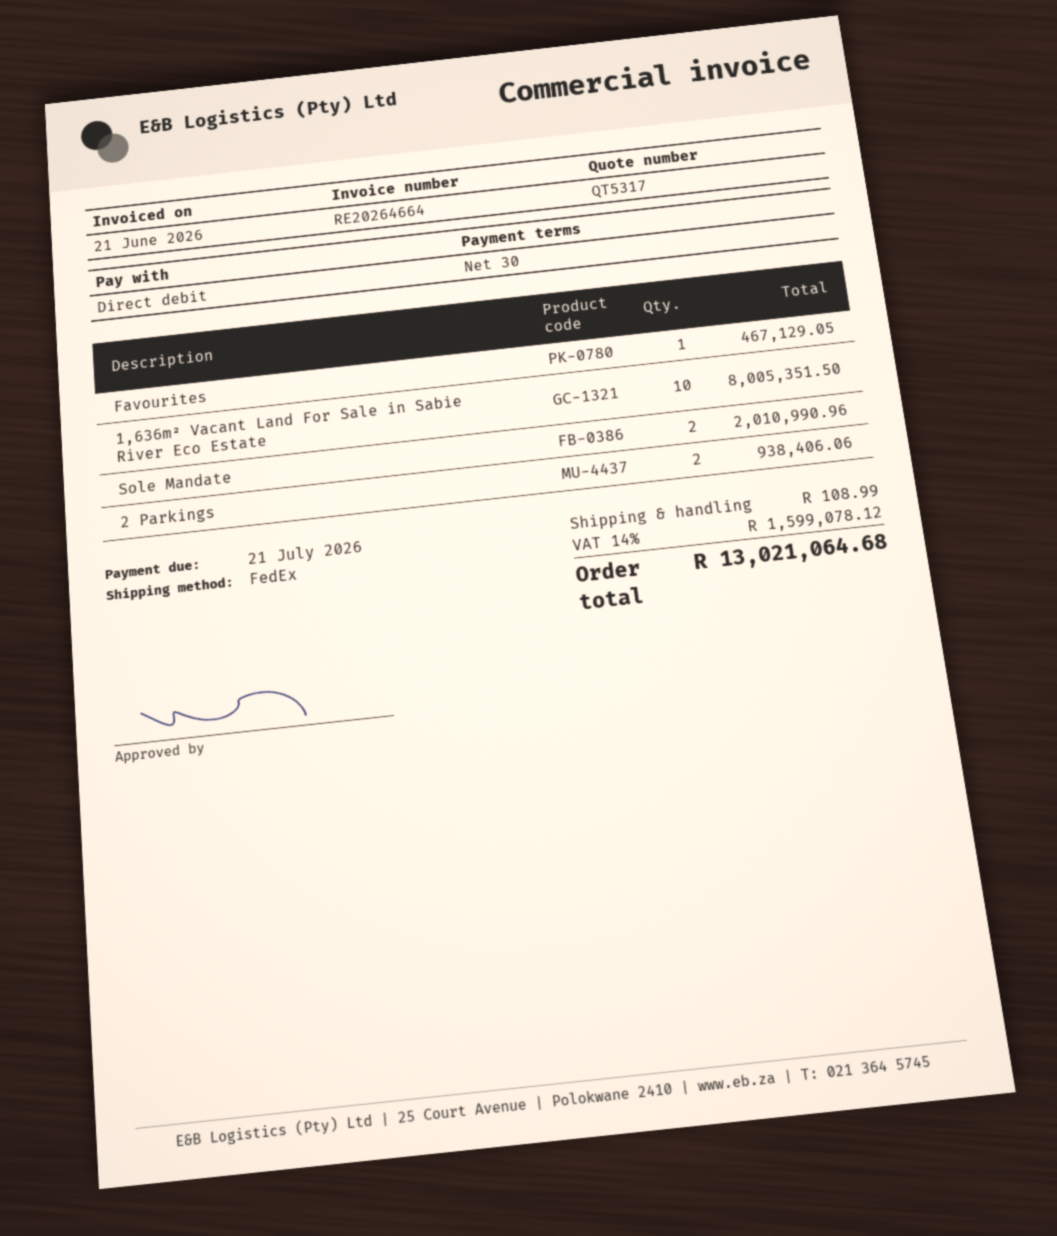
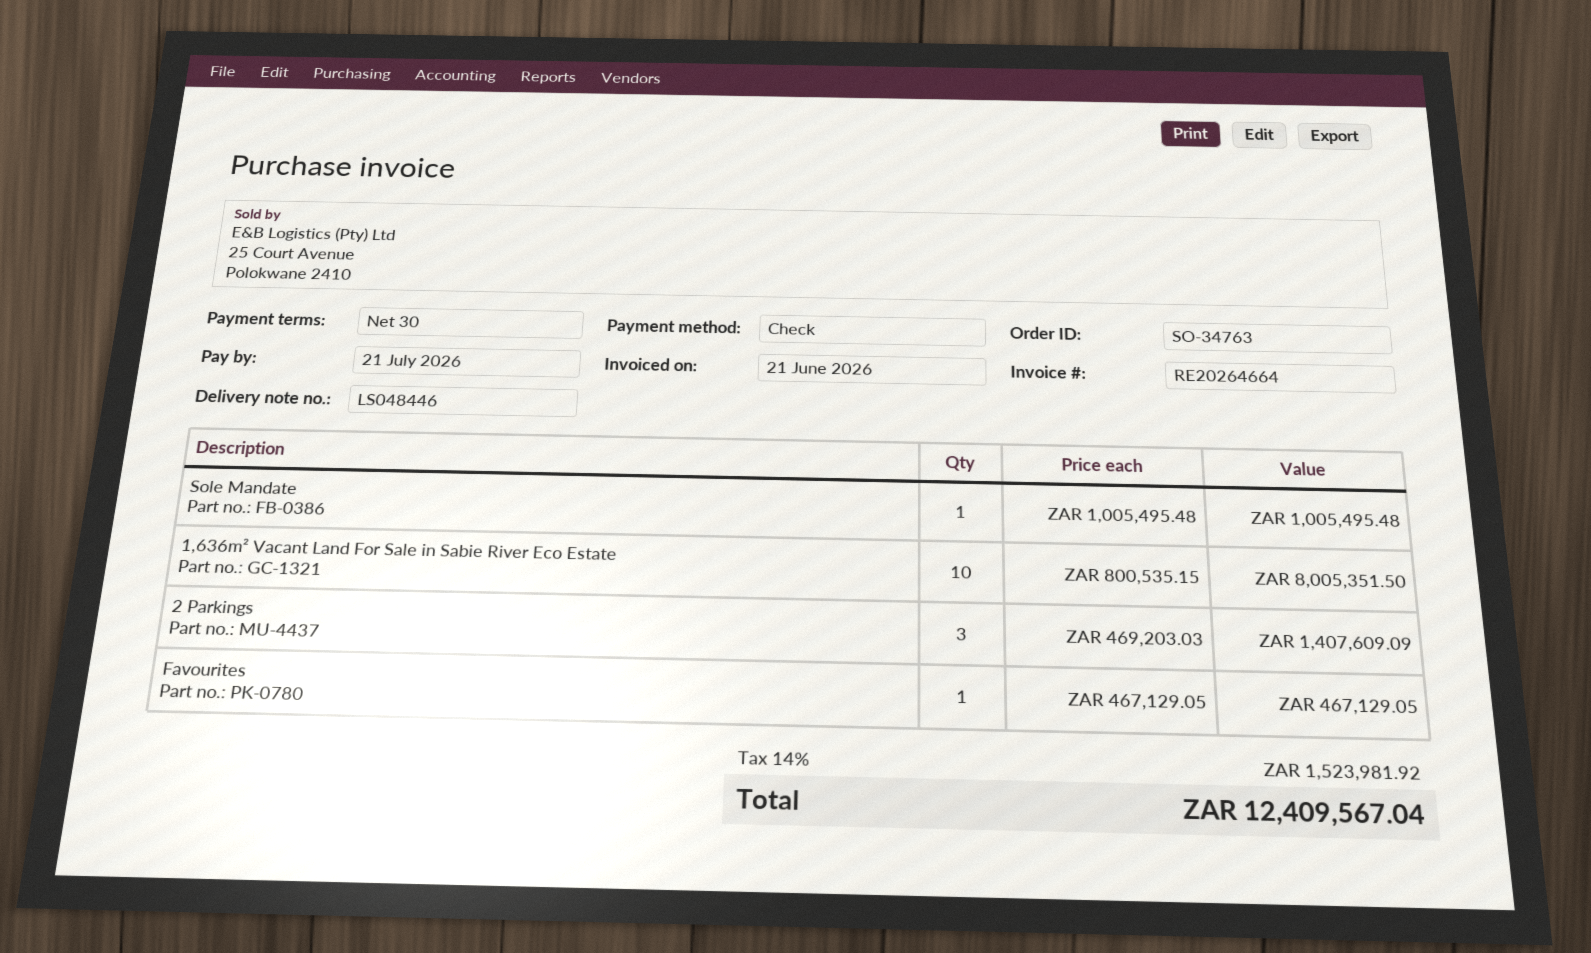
payment method: direct debit -> cheque
Sole Mandate: 2 for 2010990.96 -> 1 for 1005495.48
2 Parkings: 2 for 938406.06 -> 3 for 1407609.09
shipping: 108.99 -> none
tax: 14% = 1599078.12 -> 14% = 1523981.92
total: 13021064.68 -> 12409567.04

